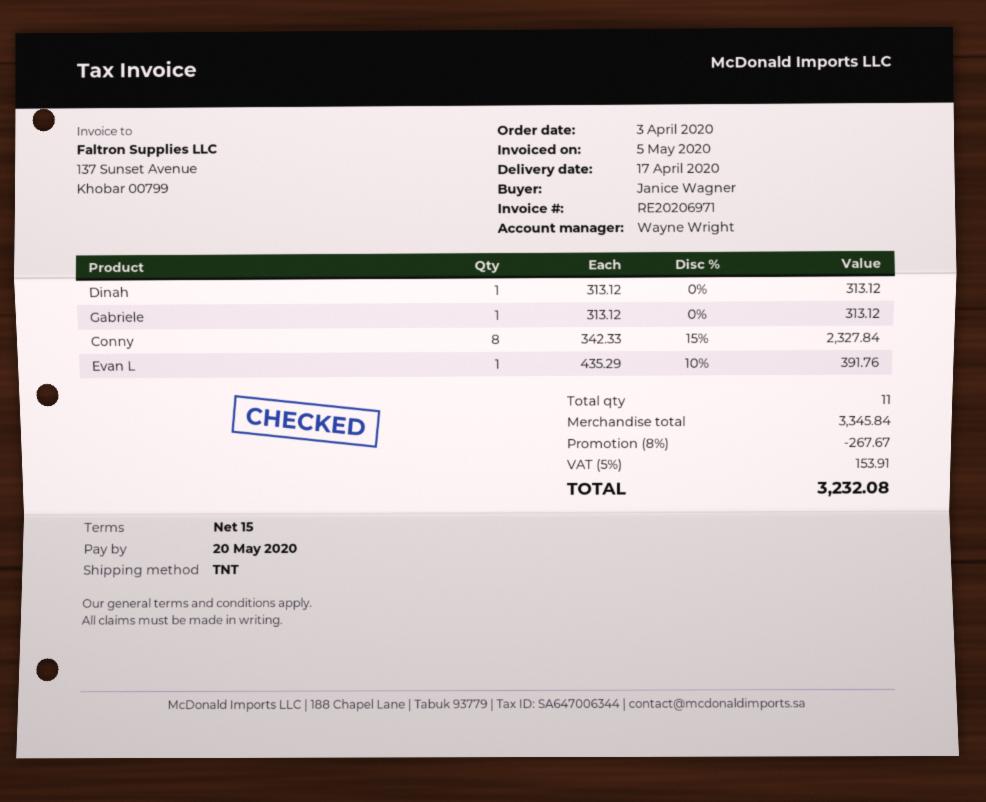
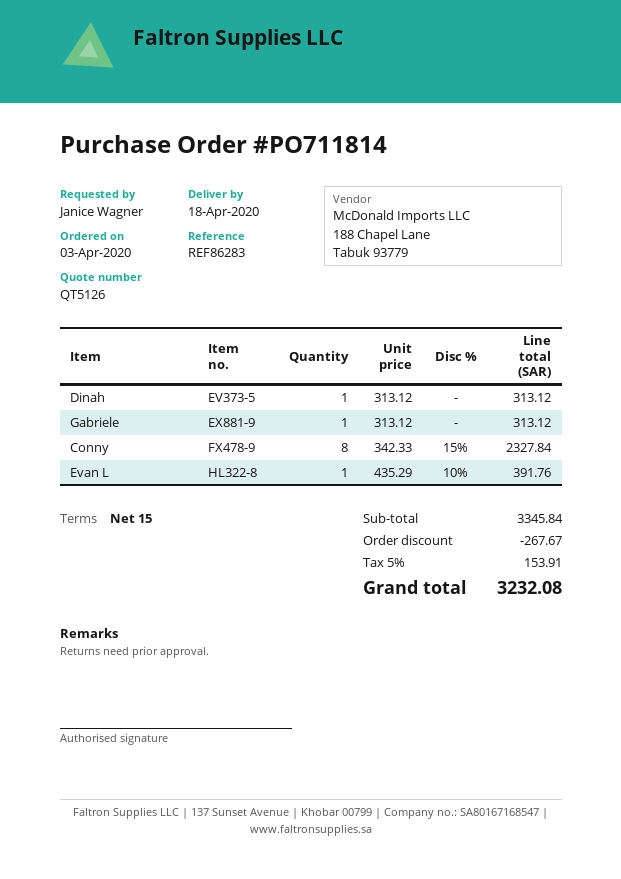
delivery date: 2020-04-17 -> 2020-04-18

